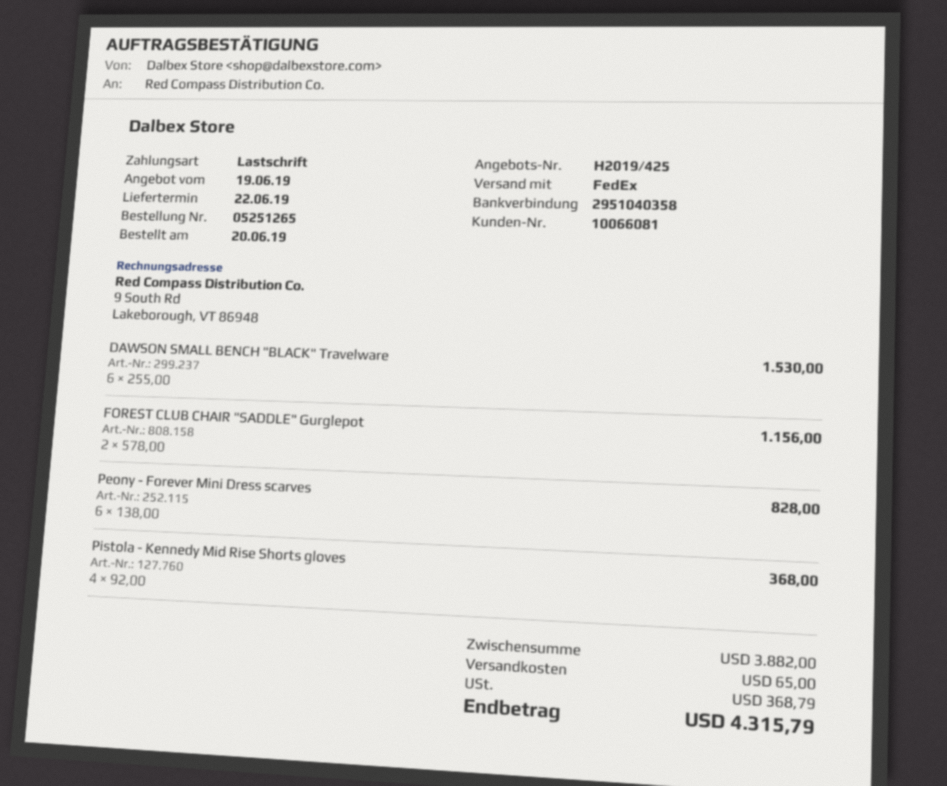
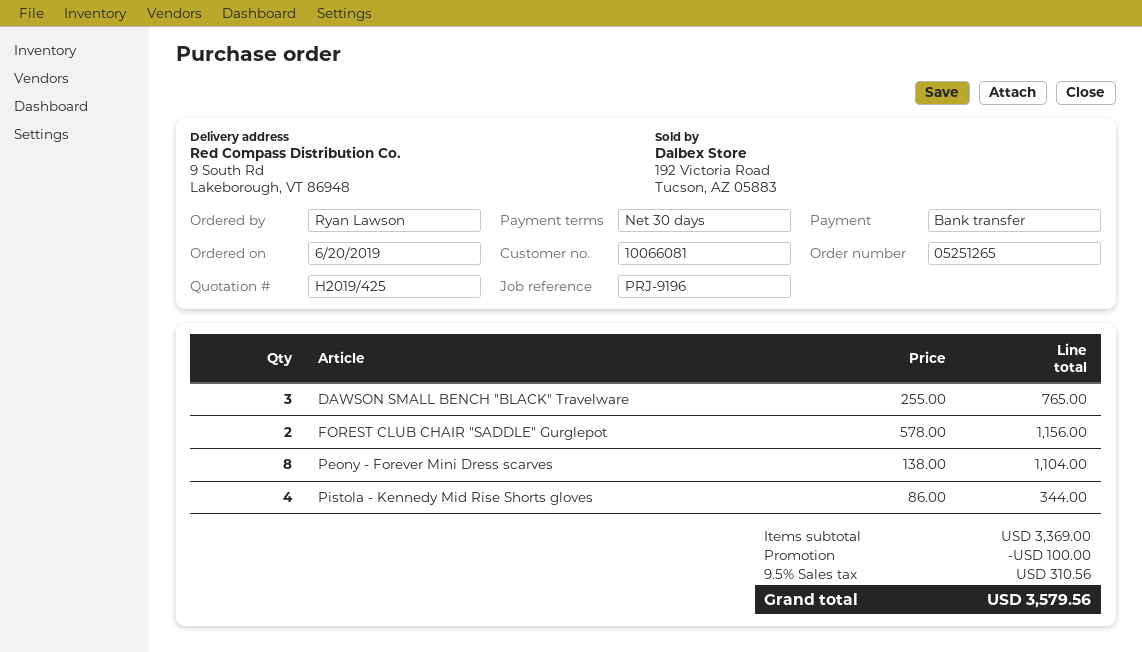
payment method: direct debit -> bank transfer
DAWSON SMALL BENCH "BLACK" Travelware: 6 x 255.00 = 1530.00 -> 3 x 255.00 = 765.00
Peony - Forever Mini Dress scarves: 6 x 138.00 = 828.00 -> 8 x 138.00 = 1104.00
Pistola - Kennedy Mid Rise Shorts gloves: 4 x 92.00 = 368.00 -> 4 x 86.00 = 344.00
subtotal: 3882.00 -> 3369.00
discount: none -> 100.00
shipping: 65.00 -> none
tax: 368.79 -> 310.56
total: 4315.79 -> 3579.56

